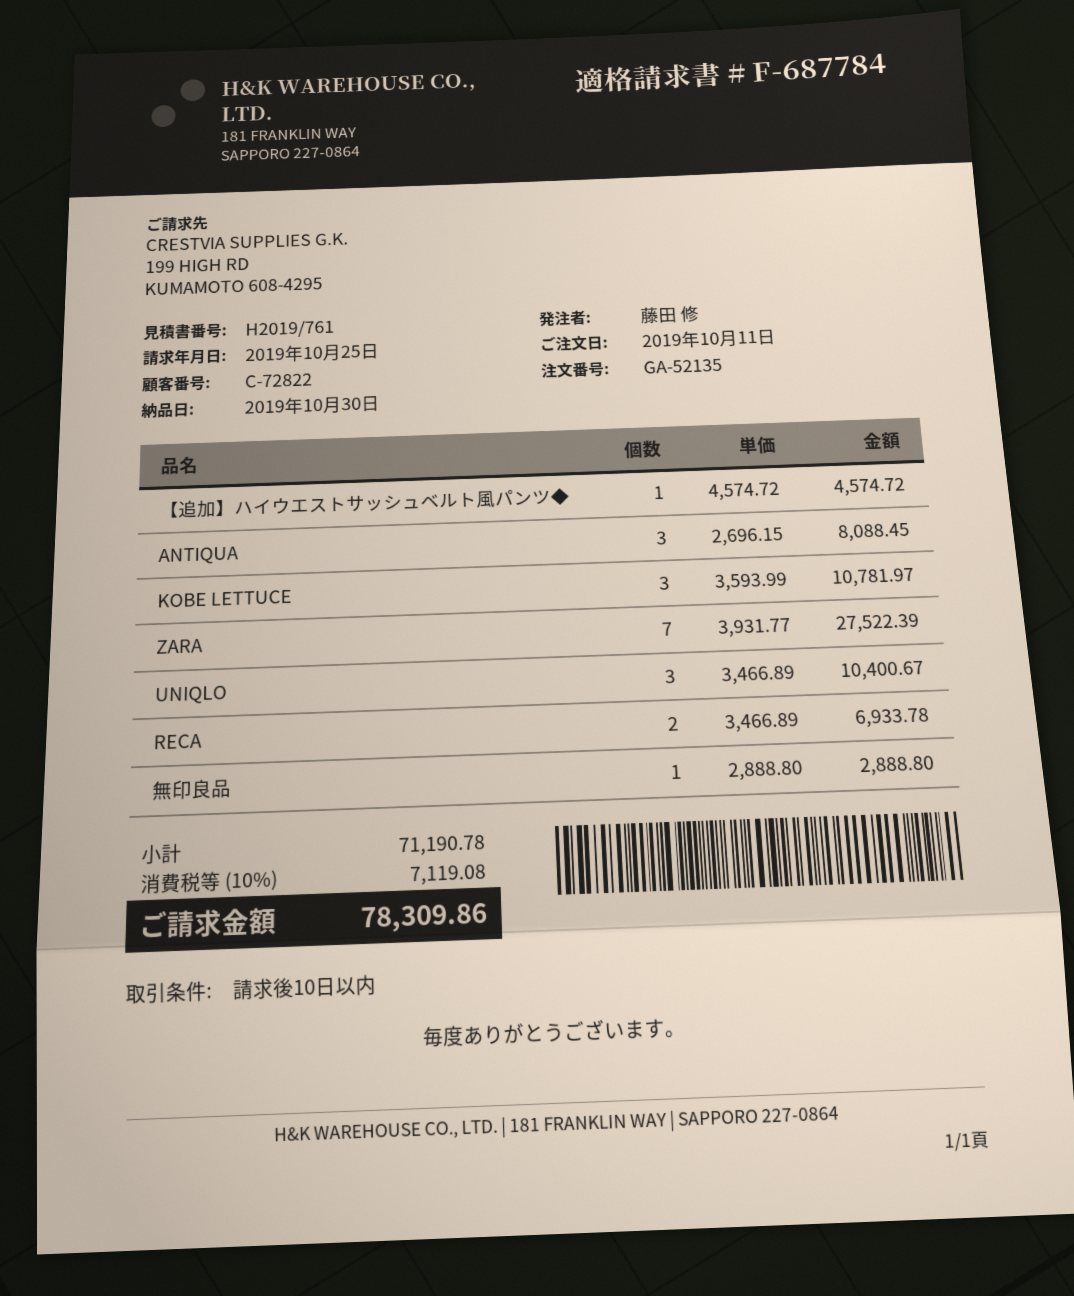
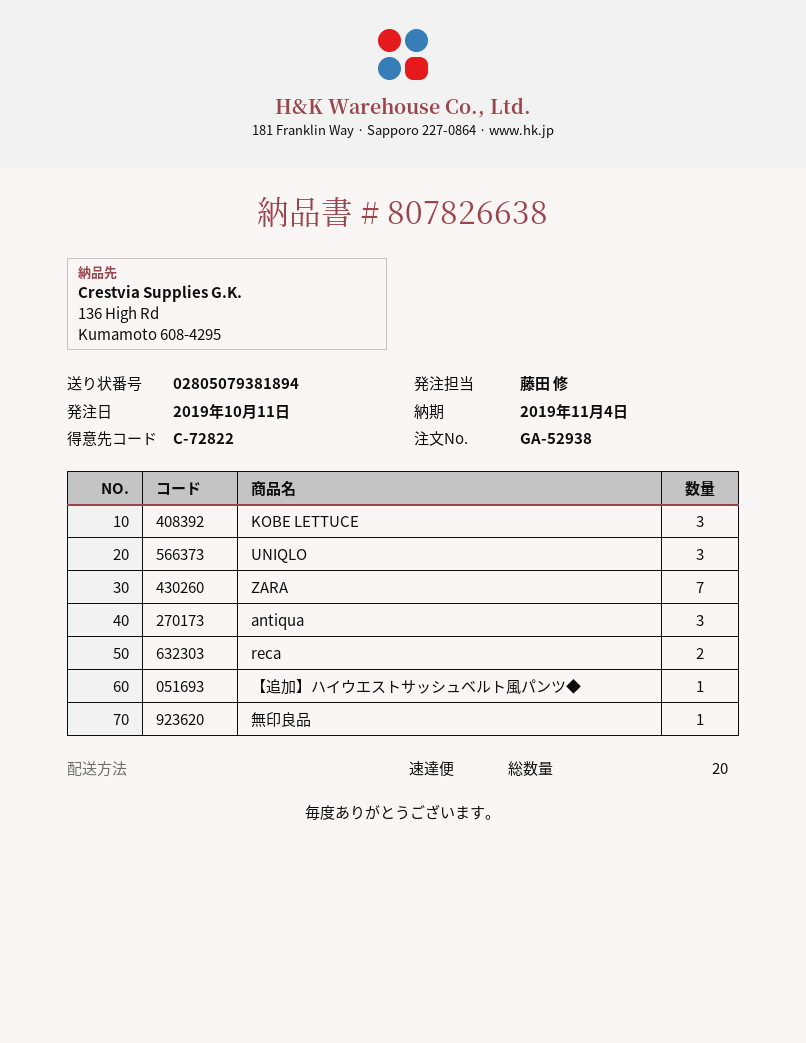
order number: GA-52135 -> GA-52938
delivery date: 2019-10-30 -> 2019-11-04

